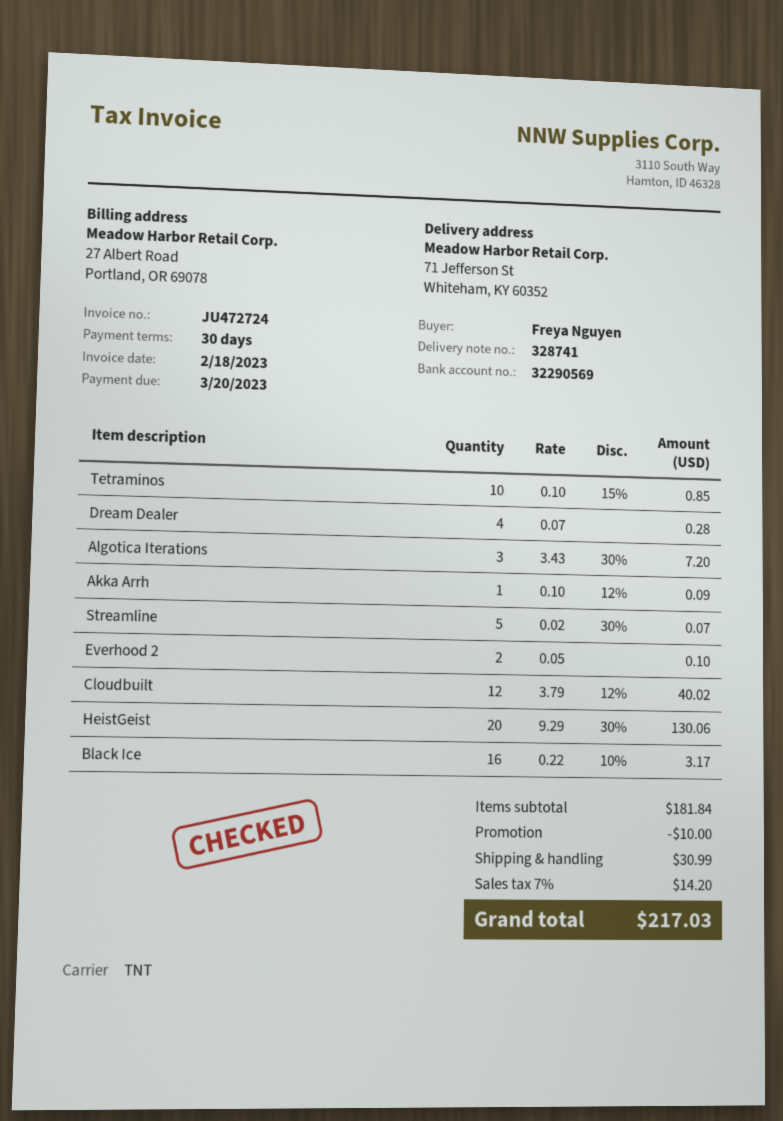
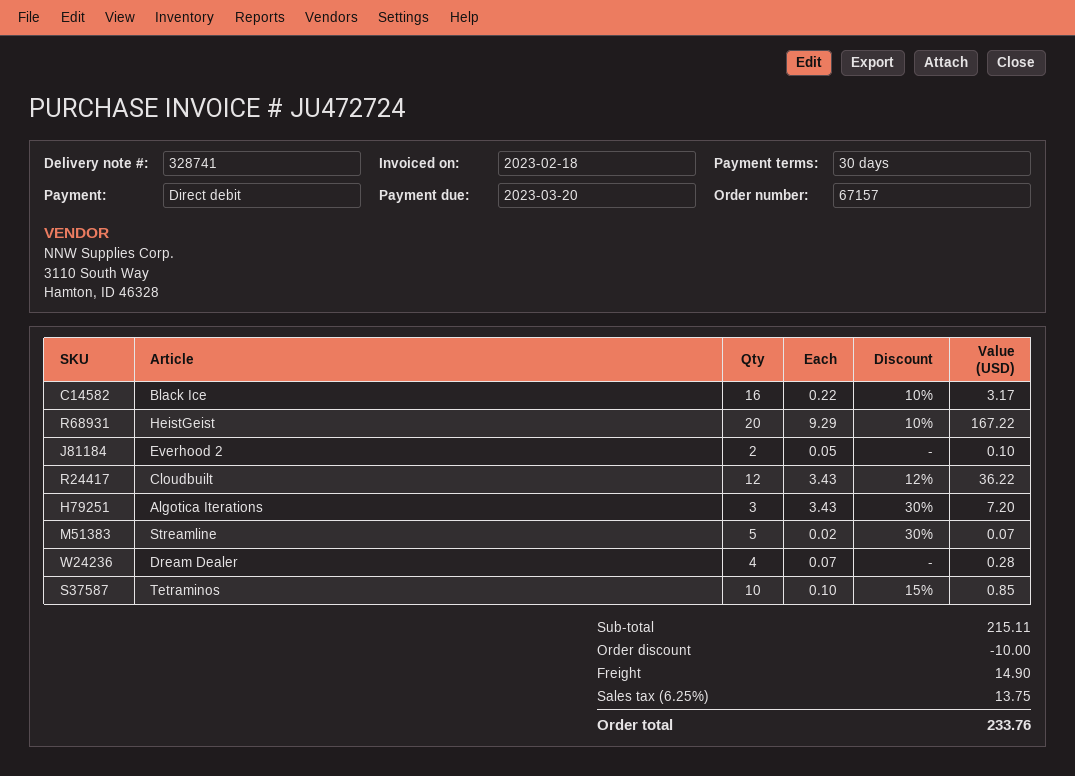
Akka Arrh: 1 x 0.10 - 12% = 0.09 -> none
Cloudbuilt: 12 x 3.79 - 12% = 40.02 -> 12 x 3.43 - 12% = 36.22
HeistGeist: 20 x 9.29 - 30% = 130.06 -> 20 x 9.29 - 10% = 167.22
subtotal: 181.84 -> 215.11
shipping: 30.99 -> 14.90
tax: 7% = 14.20 -> 6.25% = 13.75
total: 217.03 -> 233.76

